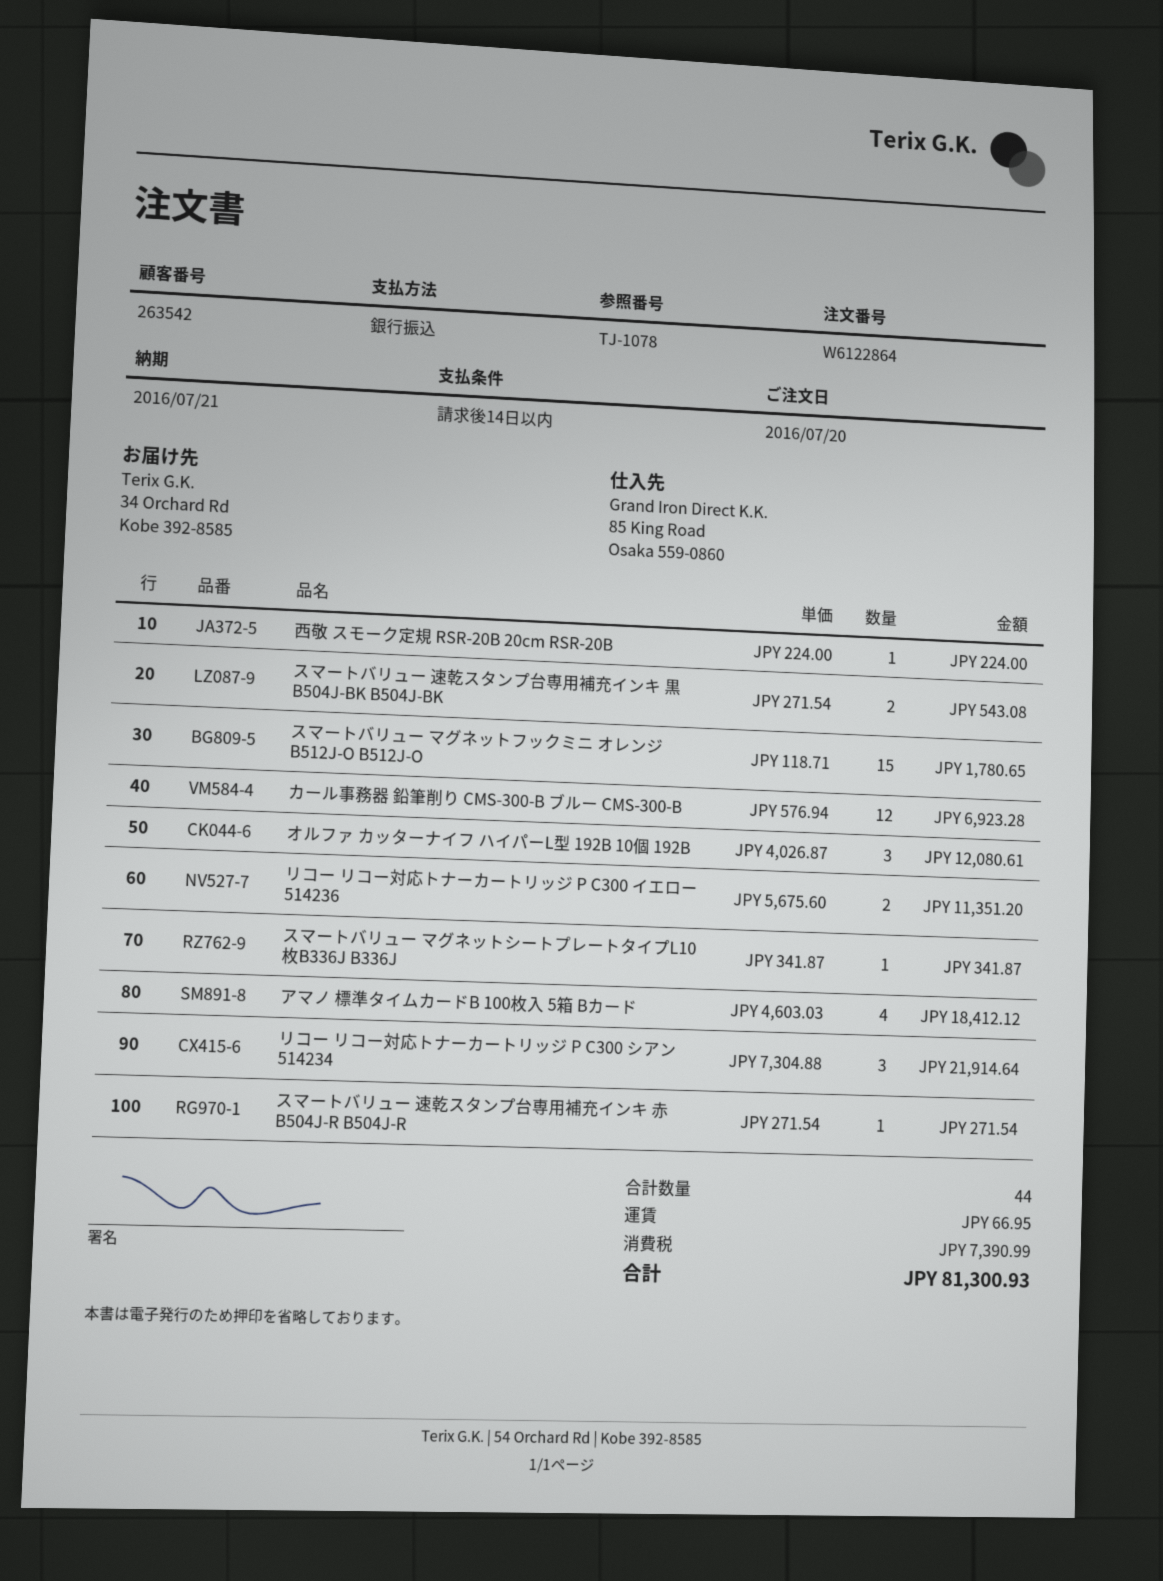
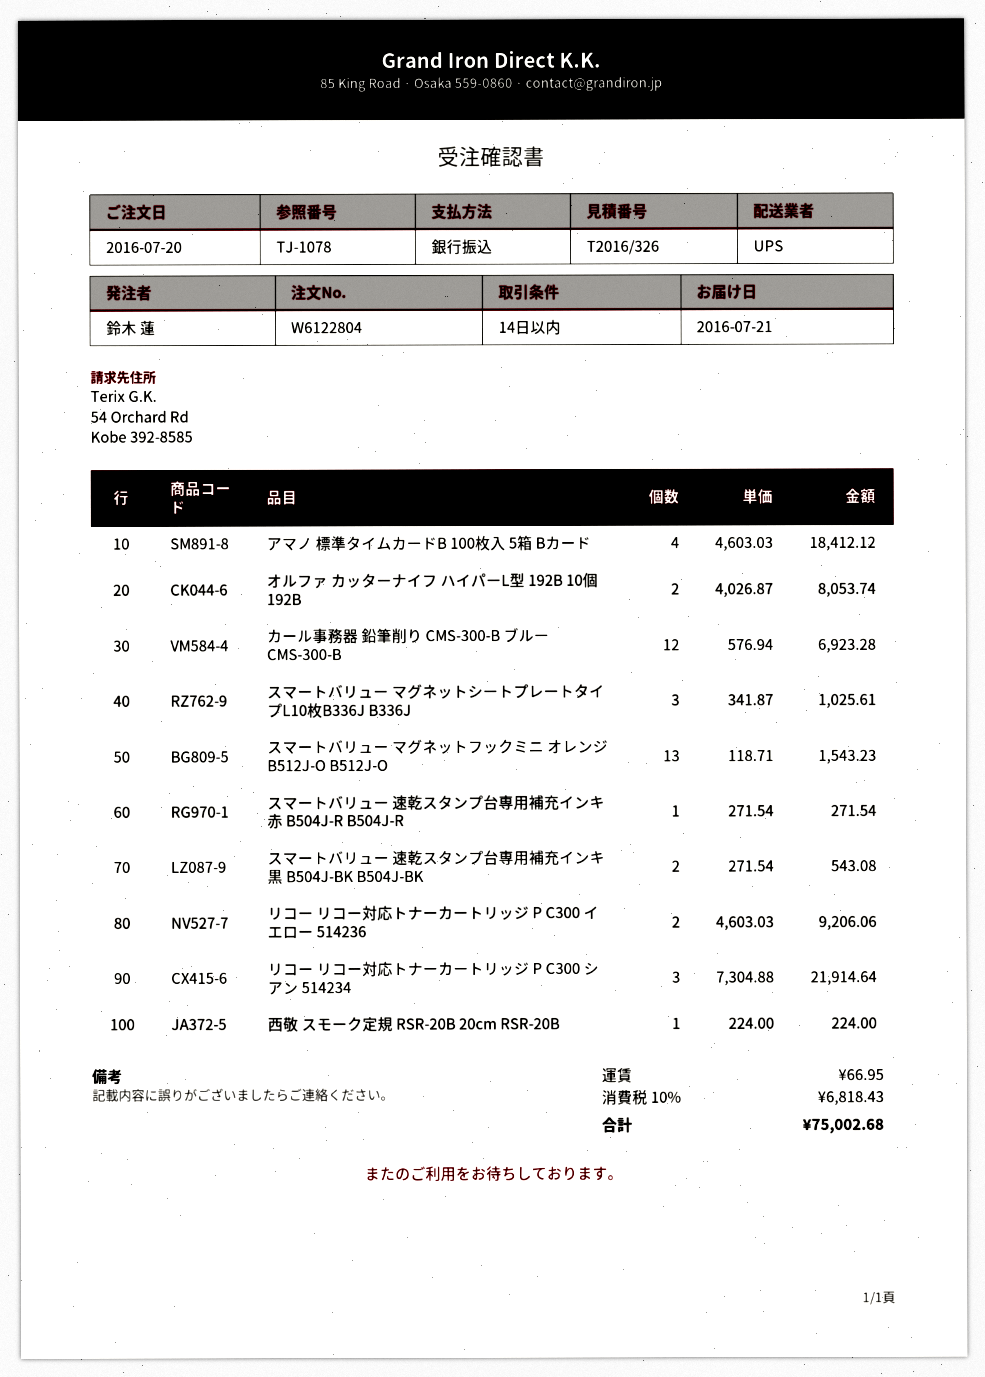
order number: W6122864 -> W6122804
スマートバリュー マグネットフックミニ オレンジ B512J-O B512J-O: 15 x 118.71 = 1780.65 -> 13 x 118.71 = 1543.23
オルファ カッターナイフ ハイパーL型 192B 10個 192B: 3 x 4026.87 = 12080.61 -> 2 x 4026.87 = 8053.74
リコー リコー対応トナーカートリッジ P C300 イエロー 514236: 2 x 5675.60 = 11351.20 -> 2 x 4603.03 = 9206.06
スマートバリュー マグネットシートプレートタイプL10枚B336J B336J: 1 x 341.87 = 341.87 -> 3 x 341.87 = 1025.61
tax: 7390.99 -> 6818.43
total: 81300.93 -> 75002.68

